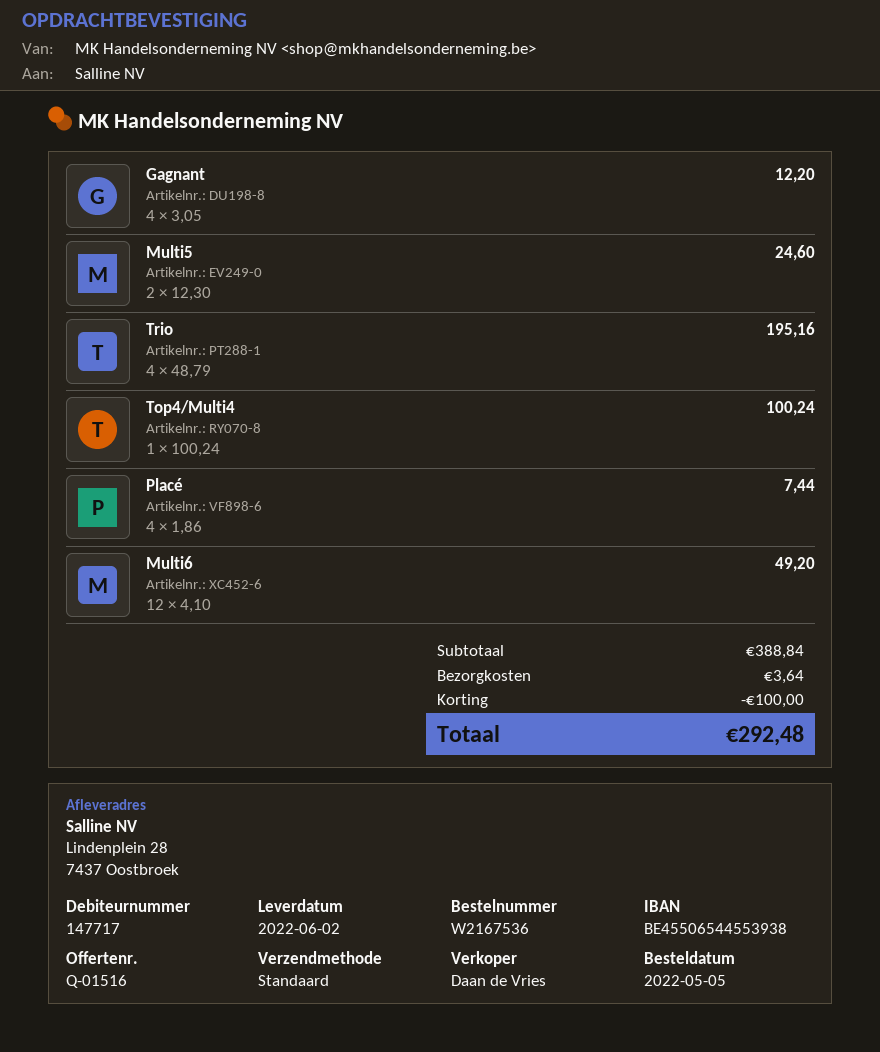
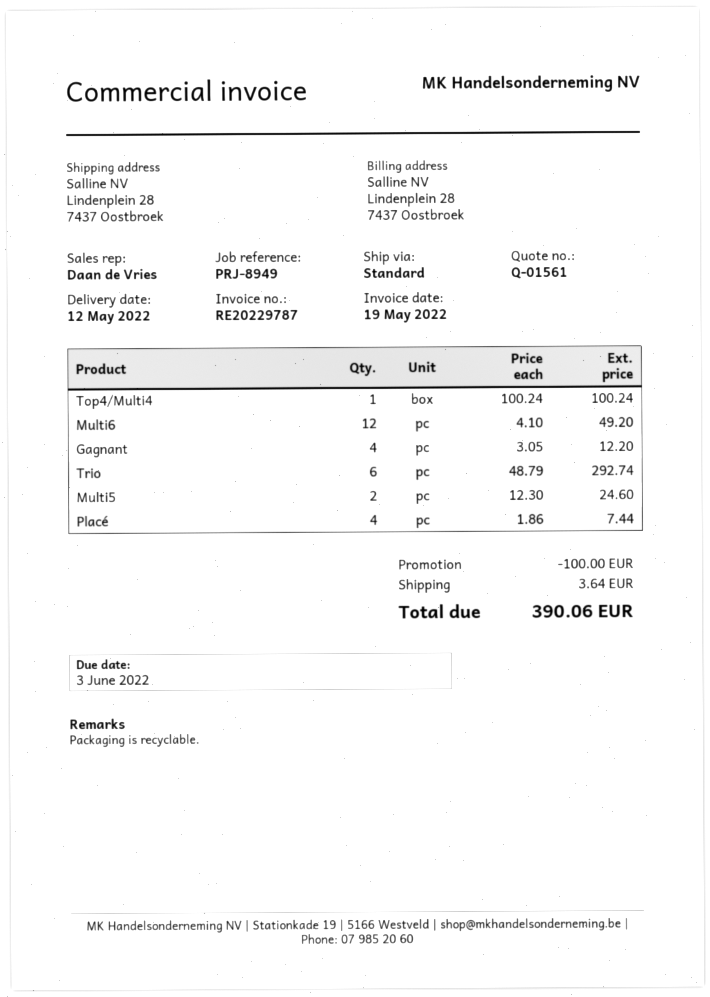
quote number: Q-01516 -> Q-01561
delivery date: 2022-06-02 -> 2022-05-12
Trio: 4 x 48.79 = 195.16 -> 6 x 48.79 = 292.74
total: 292.48 -> 390.06

